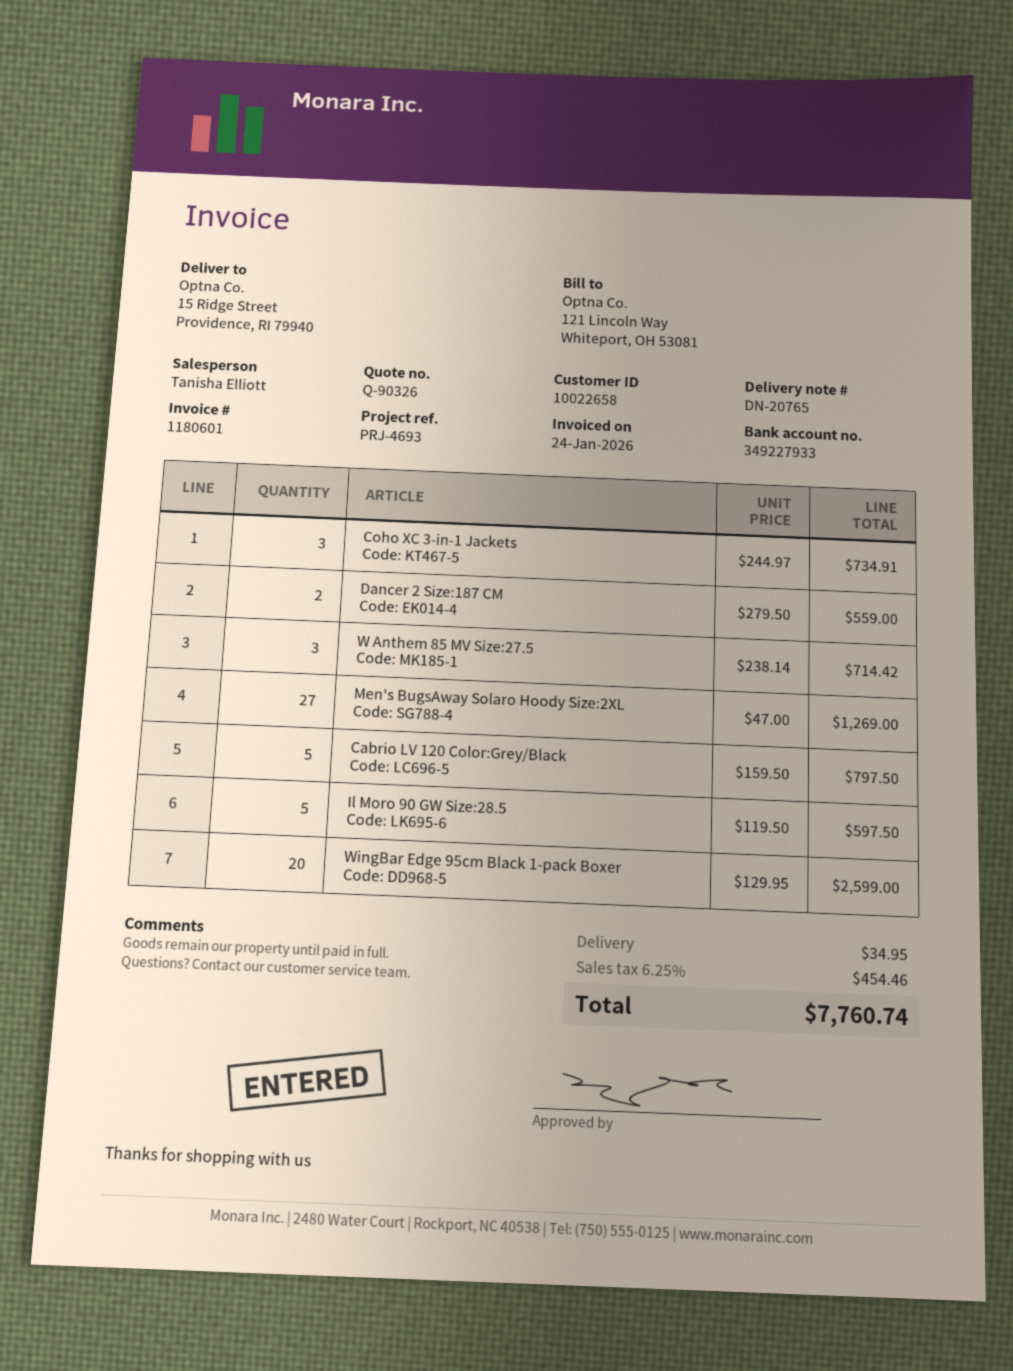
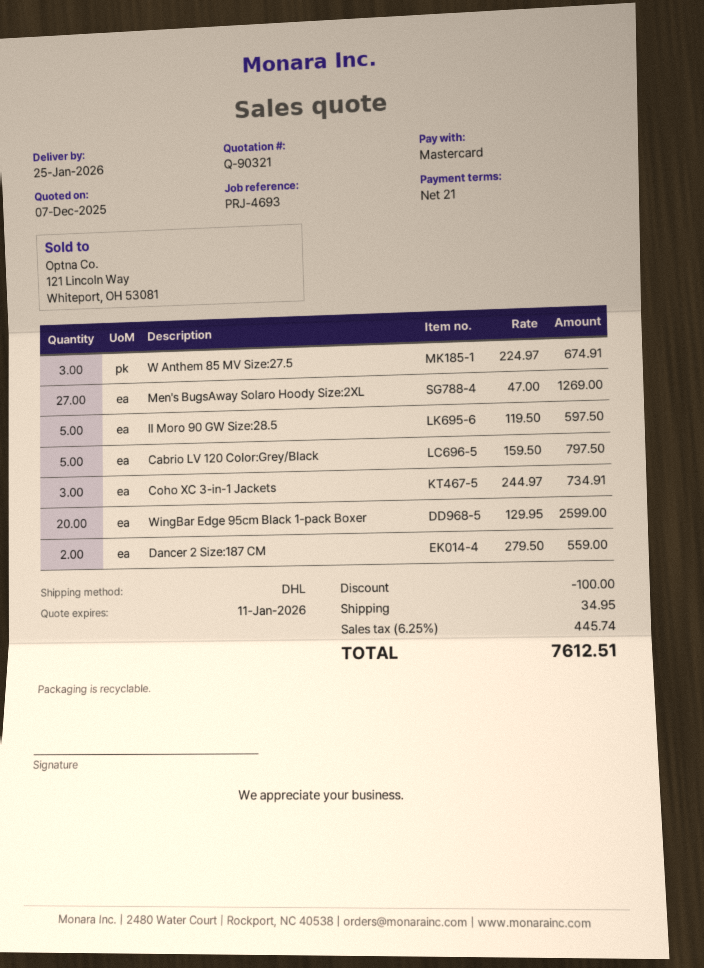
quote number: Q-90326 -> Q-90321
W Anthem 85 MV Size:27.5: 3 x 238.14 = 714.42 -> 3 x 224.97 = 674.91
discount: none -> 100.00
tax: 6.25% = 454.46 -> 6.25% = 445.74
total: 7760.74 -> 7612.51

